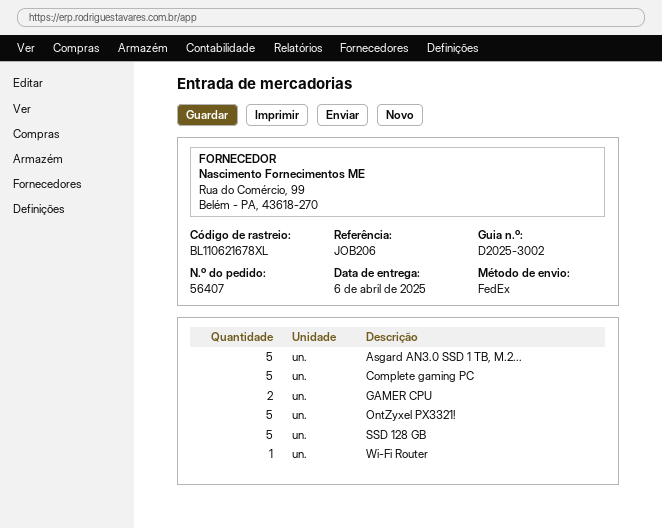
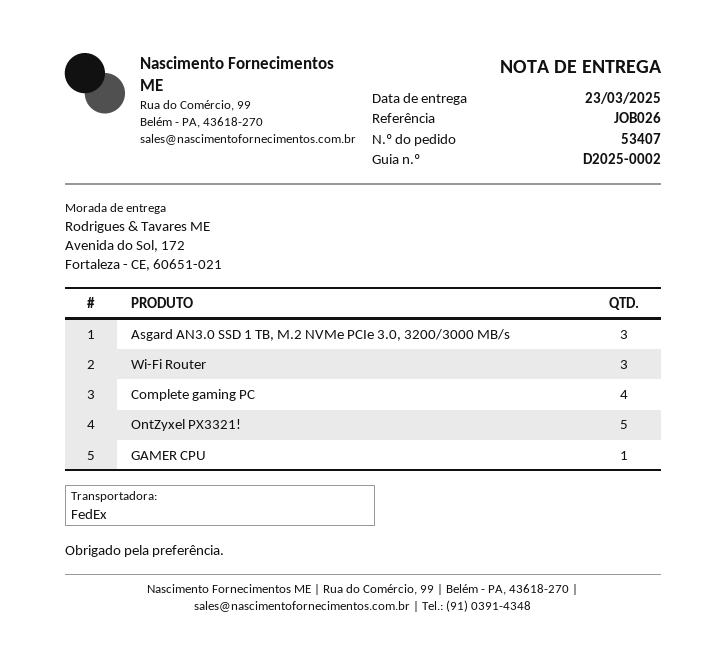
order number: 56407 -> 53407
delivery note number: D2025-3002 -> D2025-0002
delivery date: 2025-04-06 -> 2025-03-23
reference: JOB206 -> JOB026
Asgard AN3.0 SSD 1 TB, M.2...: 5 -> 3
Complete gaming PC: 5 -> 4
GAMER CPU: 2 -> 1
SSD 128 GB: 5 -> none
Wi-Fi Router: 1 -> 3

